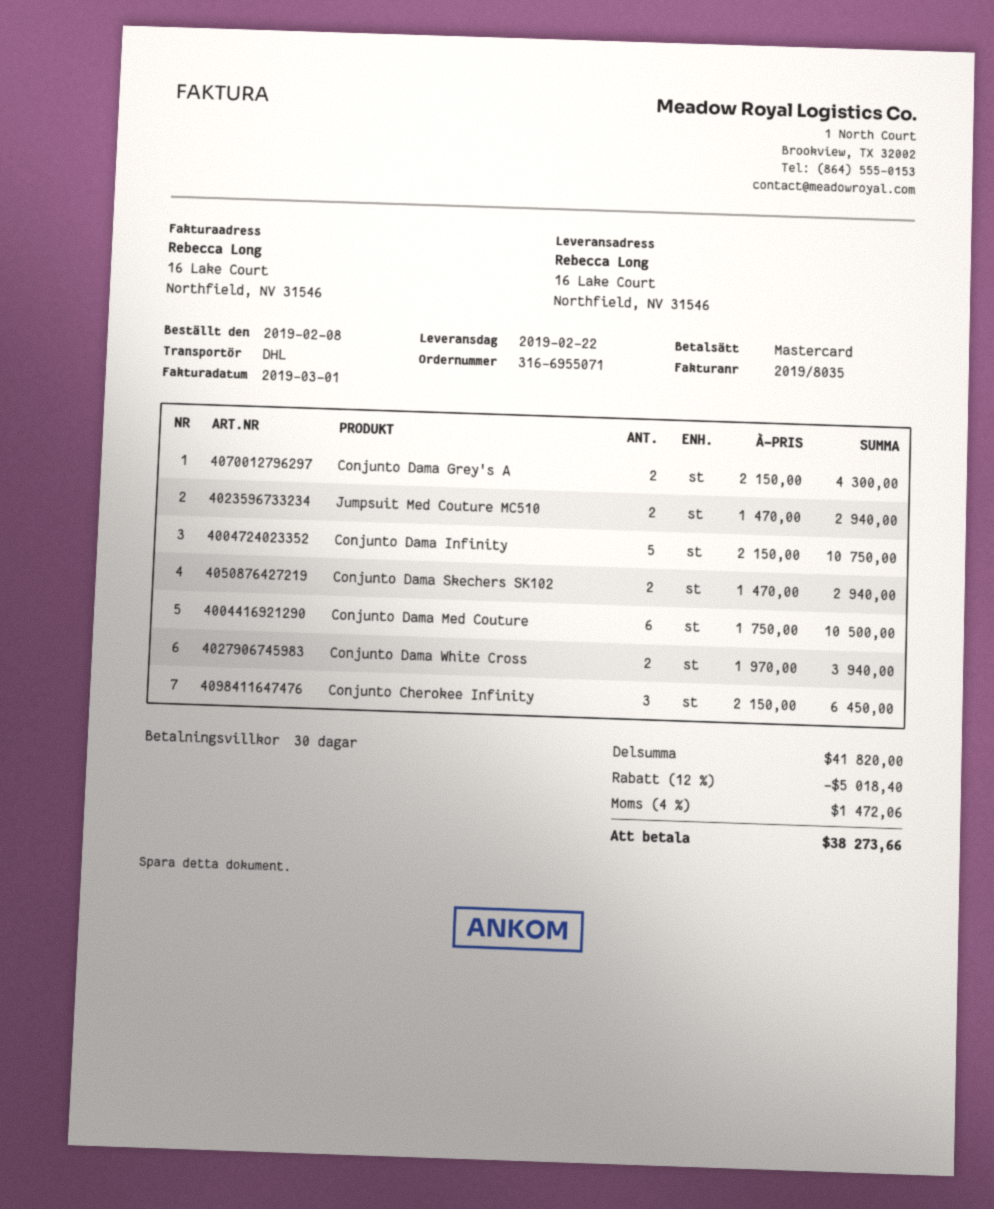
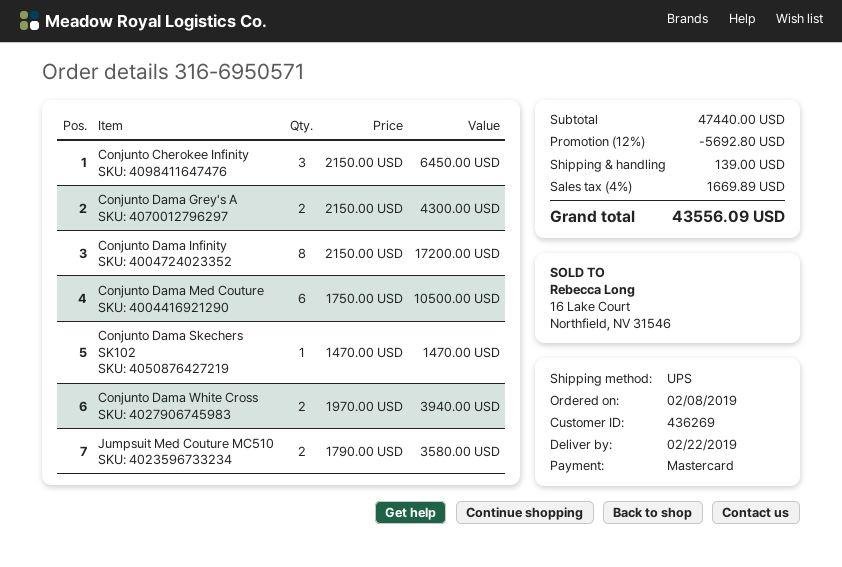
order number: 316-6955071 -> 316-6950571
shipping method: DHL -> UPS
Jumpsuit Med Couture MC510: 2 x 1470.00 = 2940.00 -> 2 x 1790.00 = 3580.00
Conjunto Dama Infinity: 5 x 2150.00 = 10750.00 -> 8 x 2150.00 = 17200.00
Conjunto Dama Skechers SK102: 2 x 1470.00 = 2940.00 -> 1 x 1470.00 = 1470.00
subtotal: 41820.00 -> 47440.00
discount: 12% = 5018.40 -> 12% = 5692.80
shipping: none -> 139.00
tax: 4% = 1472.06 -> 4% = 1669.89
total: 38273.66 -> 43556.09

